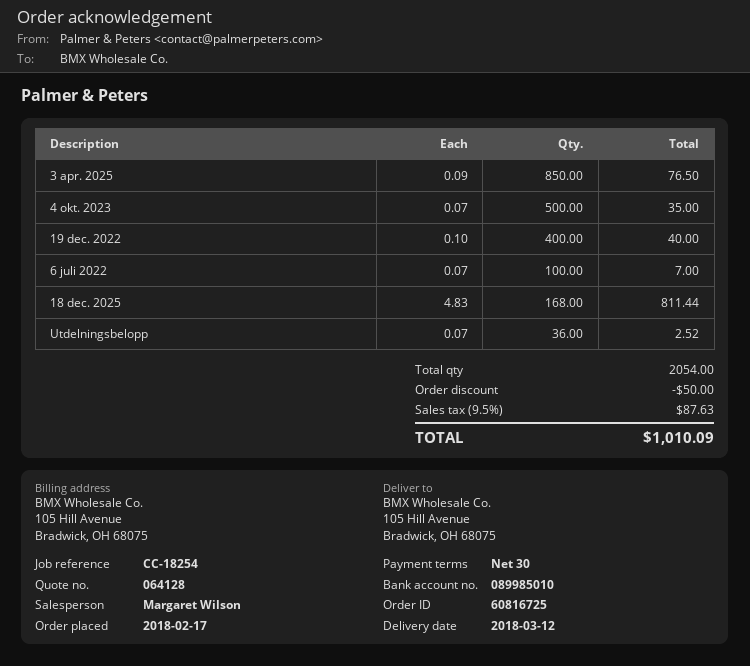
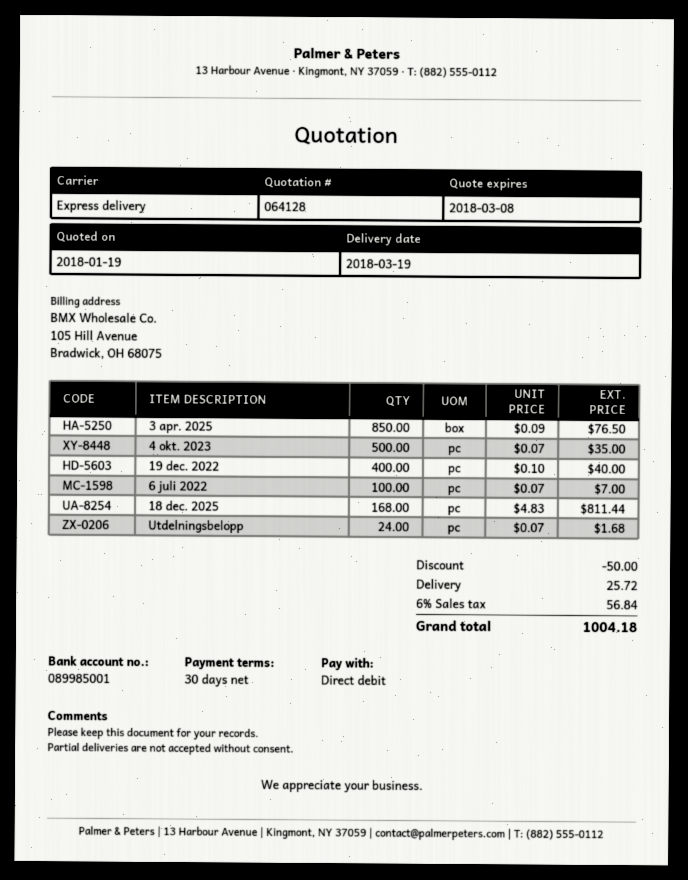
delivery date: 2018-03-12 -> 2018-03-19
bank account: 089985010 -> 089985001
Utdelningsbelopp: 36 x 0.07 = 2.52 -> 24 x 0.07 = 1.68
shipping: none -> 25.72
tax: 9.5% = 87.63 -> 6% = 56.84
total: 1010.09 -> 1004.18

